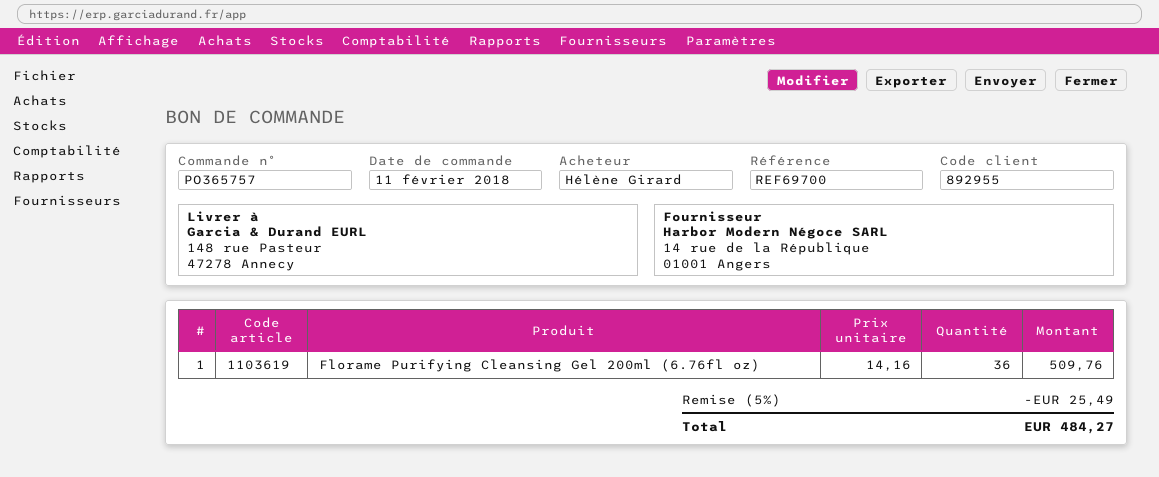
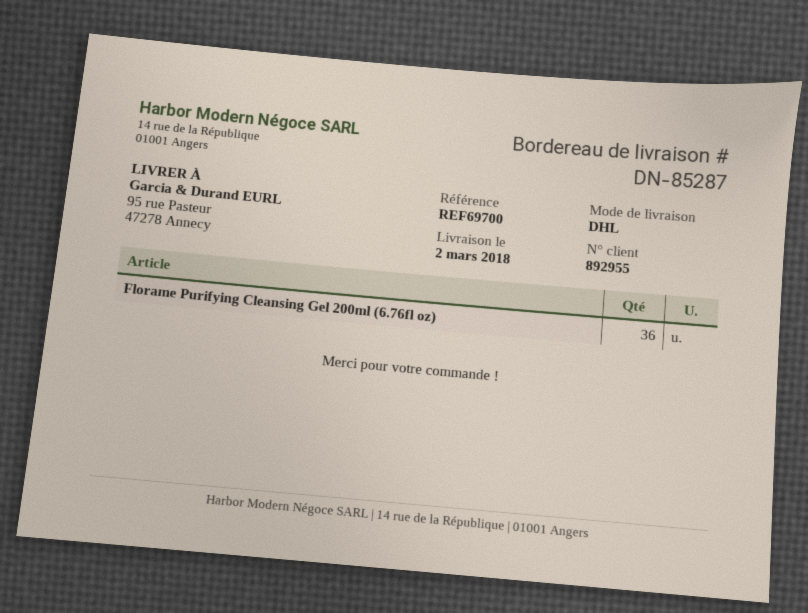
ship to: 148 rue Pasteur, 47278 Annecy -> 95 rue Pasteur, 47278 Annecy

